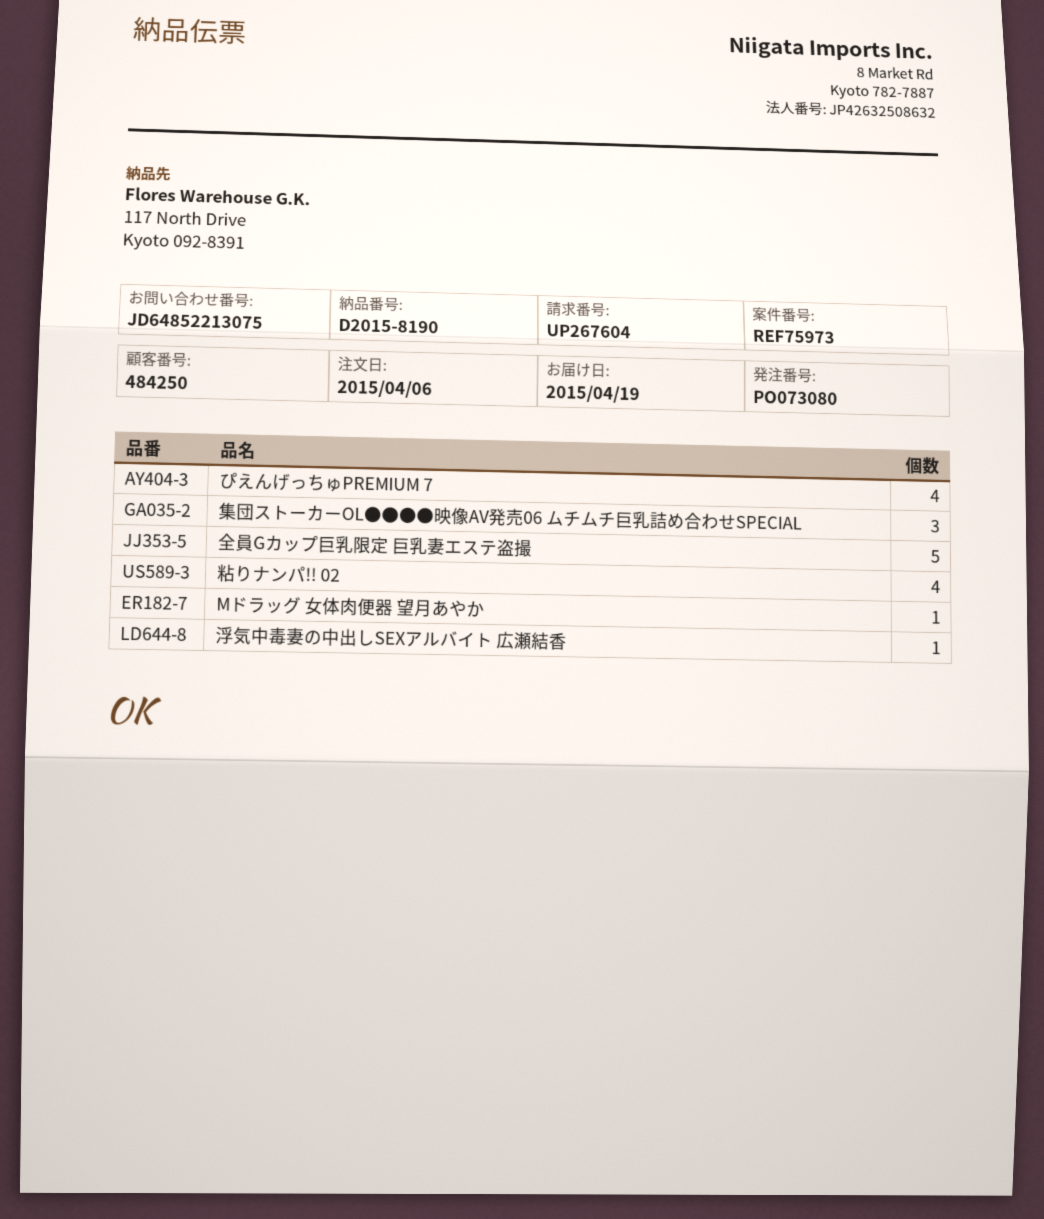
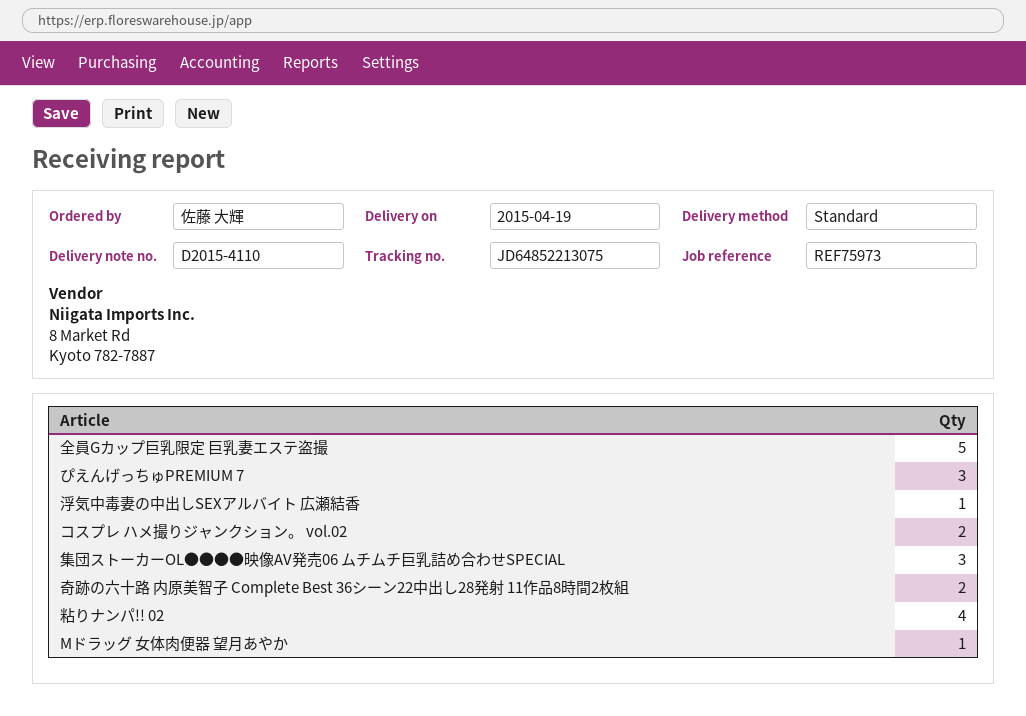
delivery note number: D2015-8190 -> D2015-4110
ぴえんげっちゅPREMIUM 7: 4 -> 3
コスプレ ハメ撮りジャンクション。 vol.02: none -> 2
奇跡の六十路 内原美智子 Complete Best 36シーン22中出し28発射 11作品8時間2枚組: none -> 2

